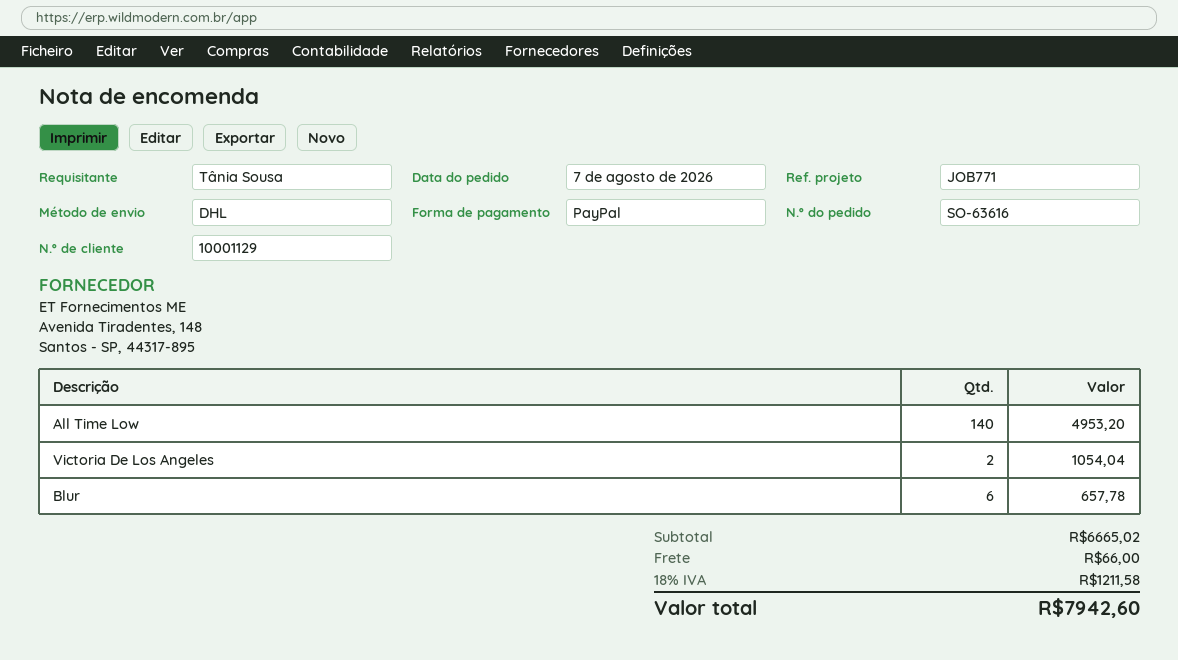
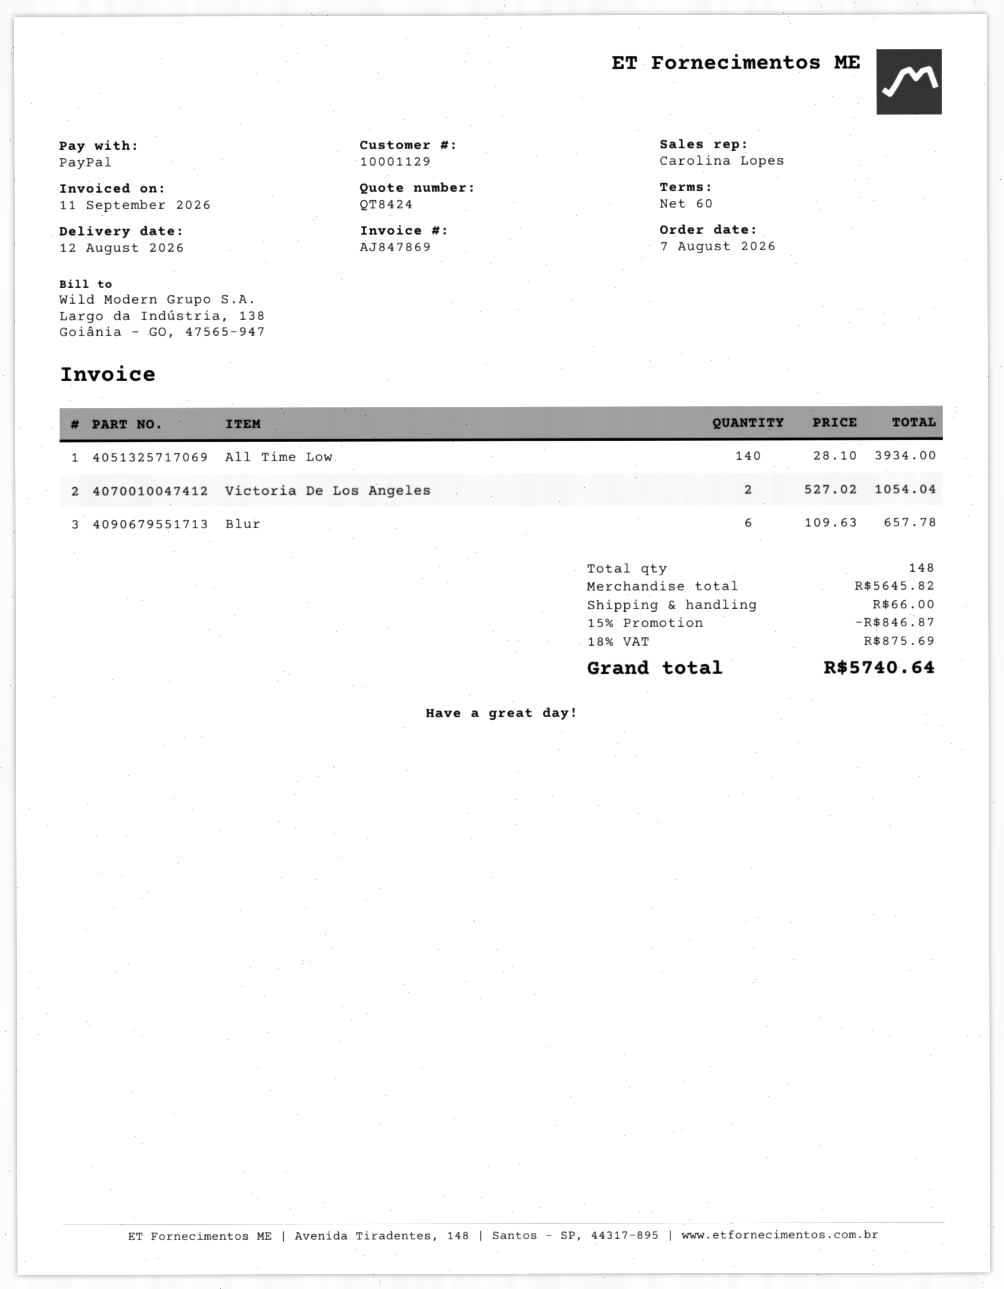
All Time Low: 140 for 4953.20 -> 140 for 3934.00
subtotal: 6665.02 -> 5645.82
discount: none -> 15% = 846.87
tax: 18% = 1211.58 -> 18% = 875.69
total: 7942.60 -> 5740.64

